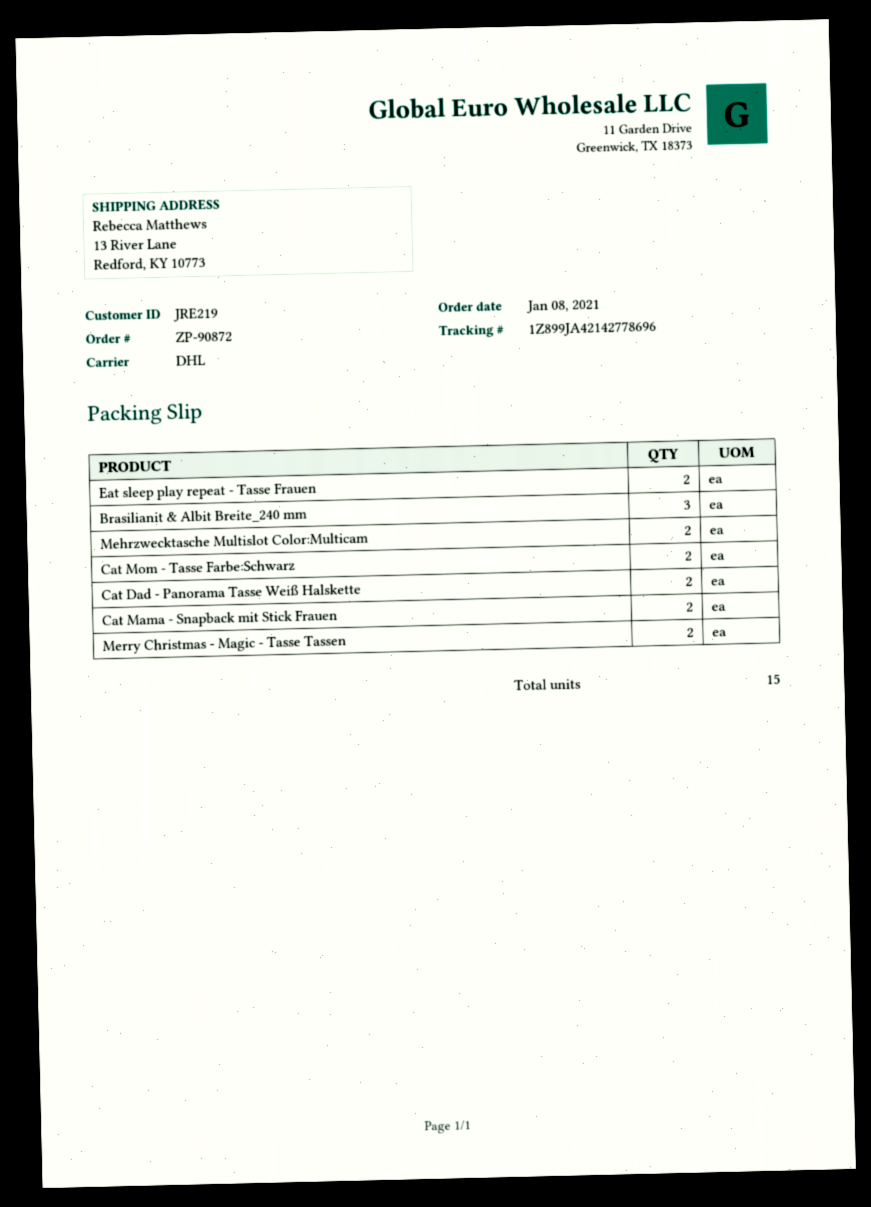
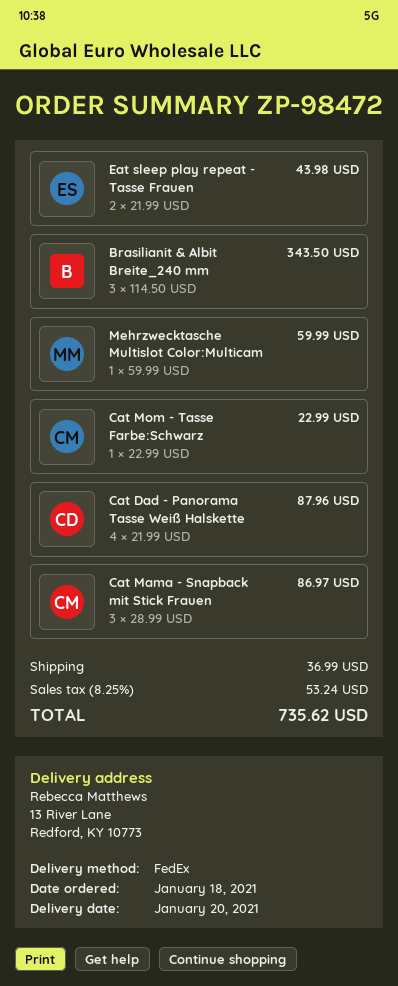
order number: ZP-90872 -> ZP-98472
order date: 2021-01-08 -> 2021-01-18
shipping method: DHL -> FedEx
Mehrzwecktasche Multislot Color:Multicam: 2 -> 1
Cat Mom - Tasse Farbe:Schwarz: 2 -> 1
Cat Dad - Panorama Tasse Weiß Halskette: 2 -> 4
Cat Mama - Snapback mit Stick Frauen: 2 -> 3
Merry Christmas - Magic - Tasse Tassen: 2 -> none

